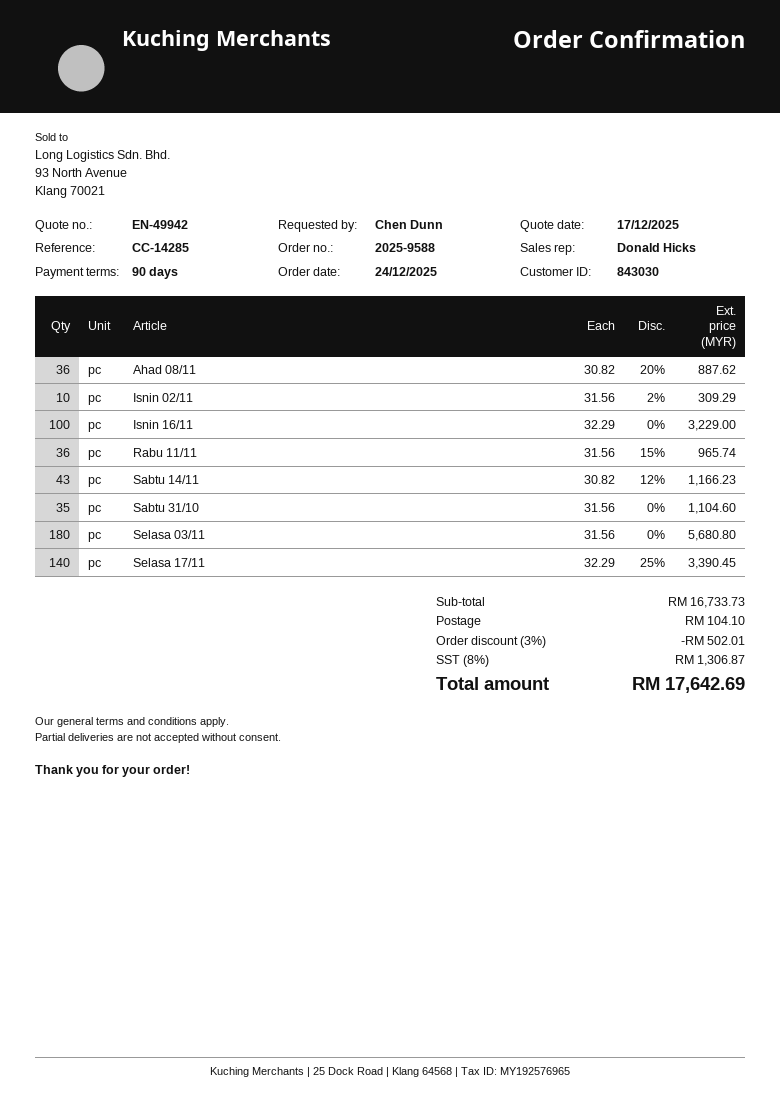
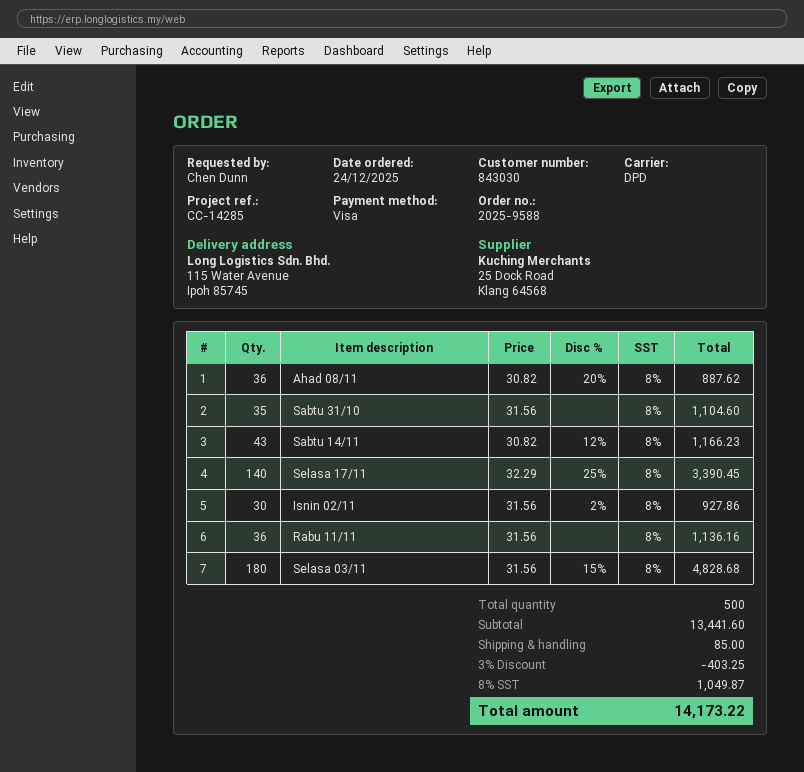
Isnin 02/11: 10 x 31.56 - 2% = 309.29 -> 30 x 31.56 - 2% = 927.86
Isnin 16/11: 100 x 32.29 = 3229.00 -> none
Rabu 11/11: 36 x 31.56 - 15% = 965.74 -> 36 x 31.56 = 1136.16
Selasa 03/11: 180 x 31.56 = 5680.80 -> 180 x 31.56 - 15% = 4828.68
subtotal: 16733.73 -> 13441.60
discount: 3% = 502.01 -> 3% = 403.25
shipping: 104.10 -> 85.00
tax: 8% = 1306.87 -> 8% = 1049.87
total: 17642.69 -> 14173.22

